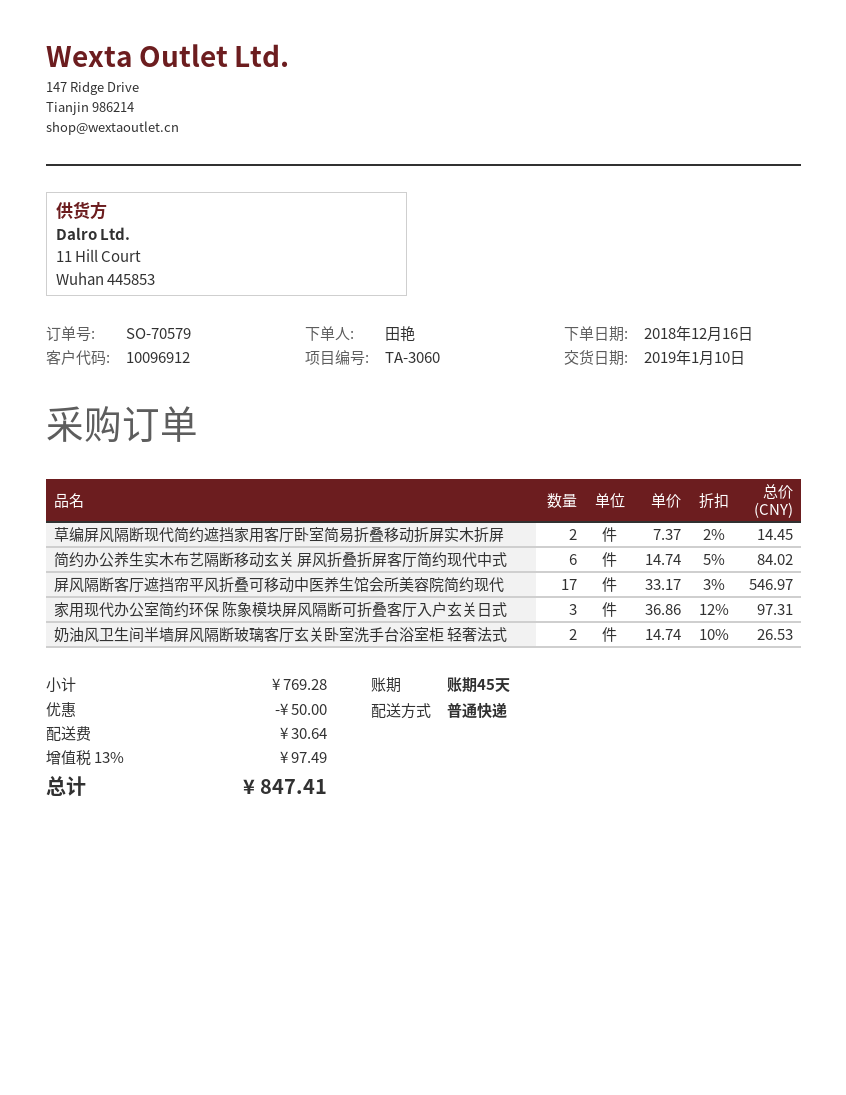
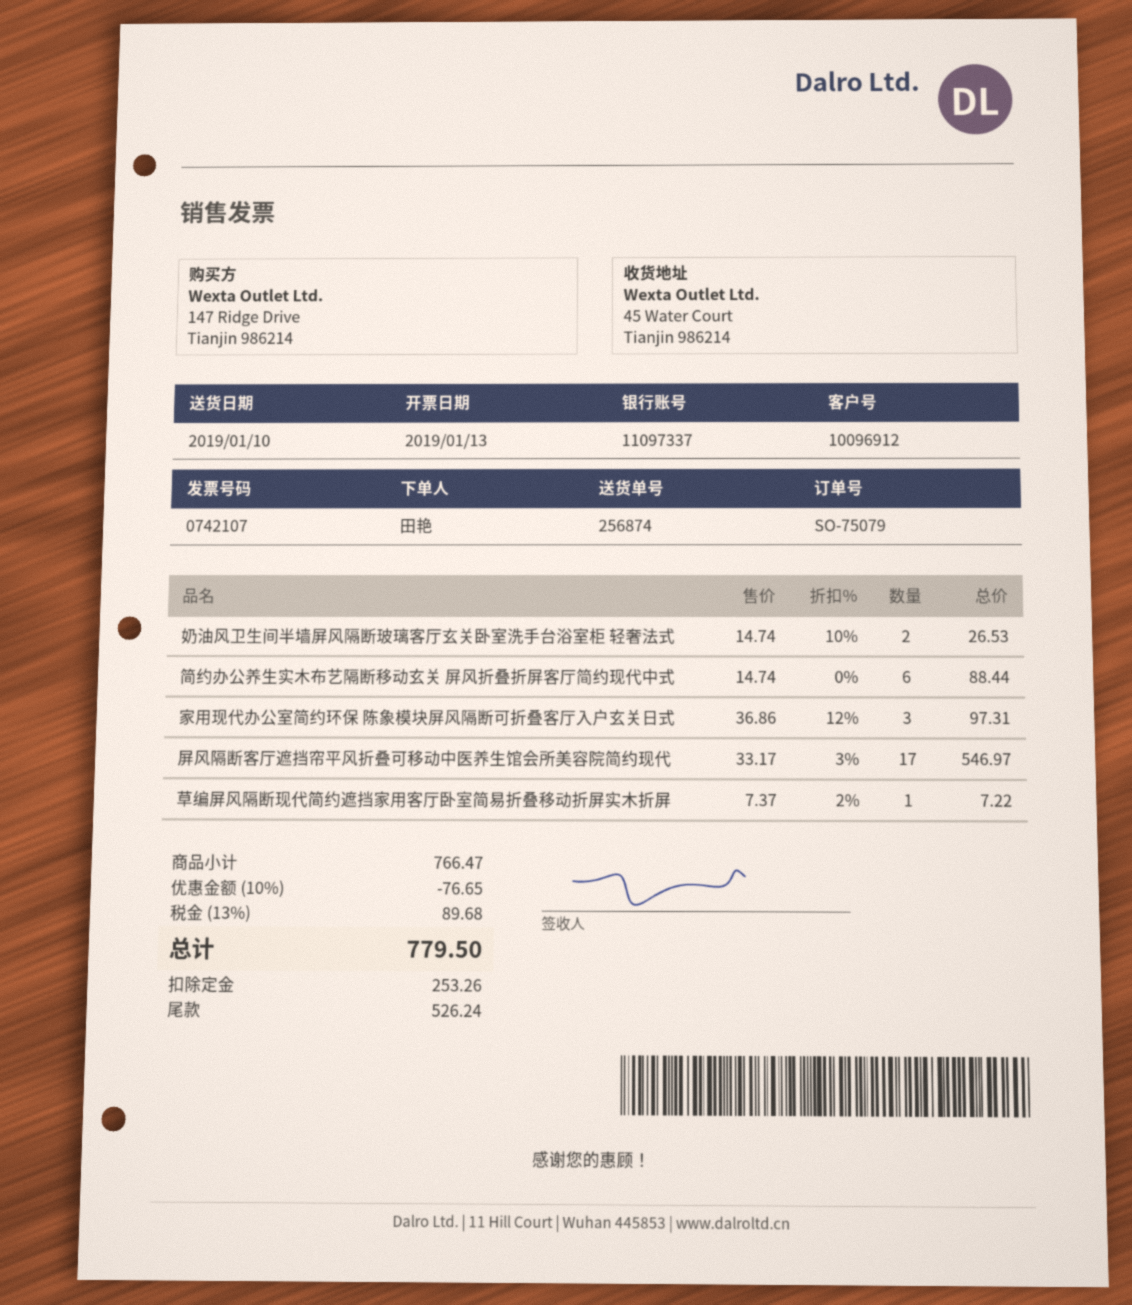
order number: SO-70579 -> SO-75079
草编屏风隔断现代简约遮挡家用客厅卧室简易折叠移动折屏实木折屏: 2 x 7.37 - 2% = 14.45 -> 1 x 7.37 - 2% = 7.22
简约办公养生实木布艺隔断移动玄关 屏风折叠折屏客厅简约现代中式: 6 x 14.74 - 5% = 84.02 -> 6 x 14.74 = 88.44
subtotal: 769.28 -> 766.47
discount: 50.00 -> 76.65
shipping: 30.64 -> none
tax: 13% = 97.49 -> 13% = 89.68
total: 847.41 -> 779.50

